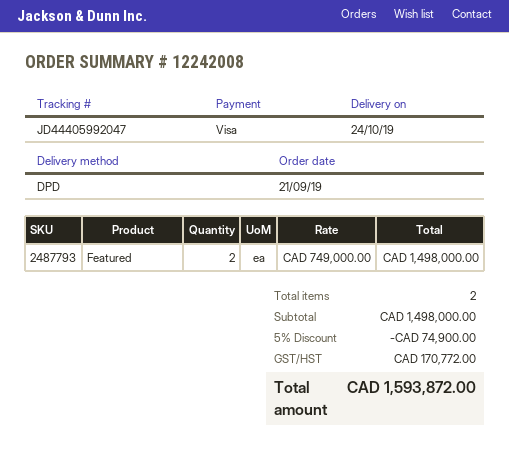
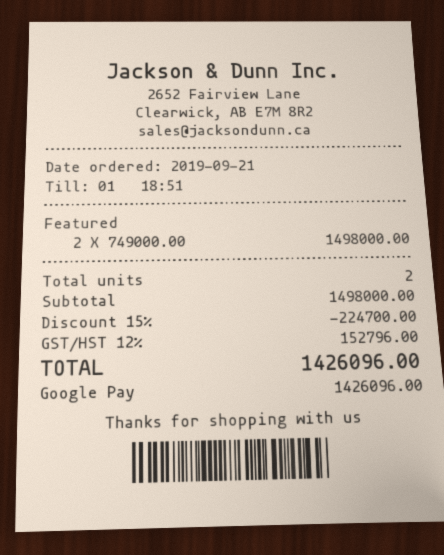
payment method: Visa -> Google Pay
discount: 5% = 74900.00 -> 15% = 224700.00
tax: 170772.00 -> 152796.00
total: 1593872.00 -> 1426096.00

